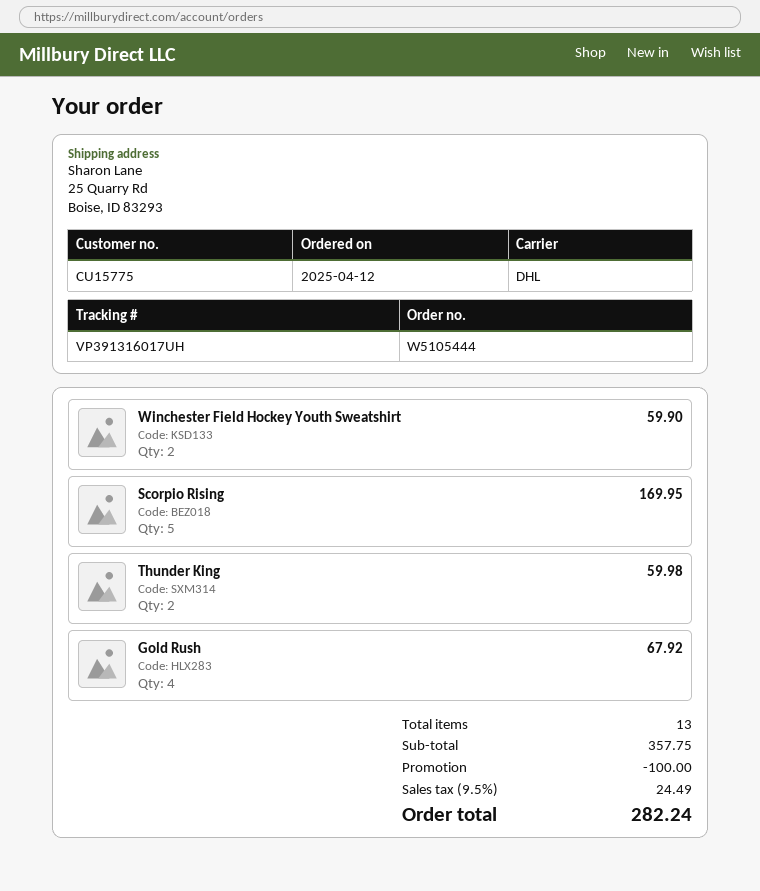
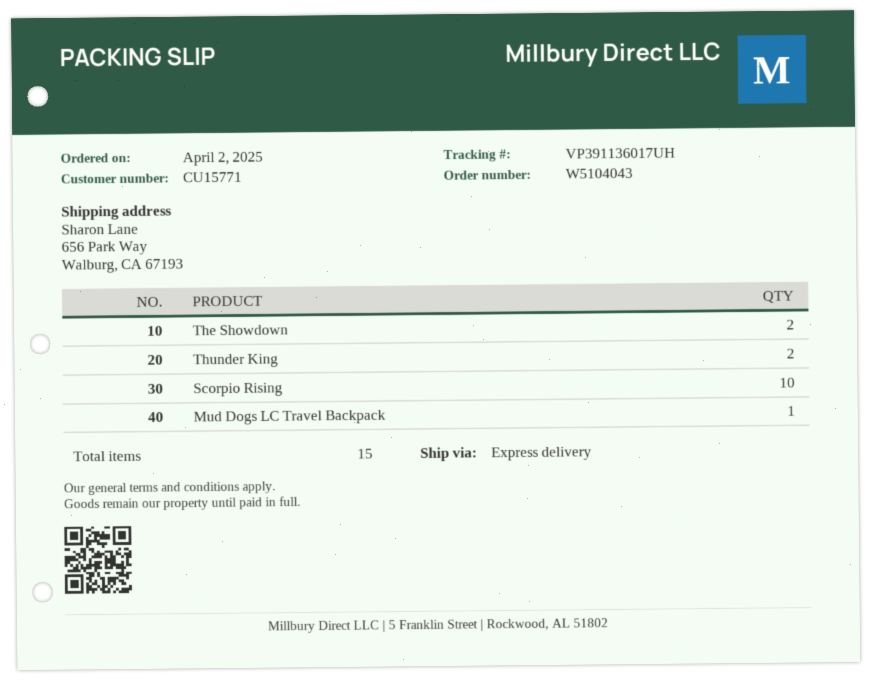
order number: W5105444 -> W5104043
order date: 2025-04-12 -> 2025-04-02
customer number: CU15775 -> CU15771
shipping method: DHL -> express
tracking number: VP391316017UH -> VP391136017UH
ship to: 25 Quarry Rd, Boise, ID 83293 -> 656 Park Way, Walburg, CA 67193
Winchester Field Hockey Youth Sweatshirt: 2 -> none
Scorpio Rising: 5 -> 10
Gold Rush: 4 -> none
The Showdown: none -> 2
Mud Dogs LC Travel Backpack: none -> 1
total quantity: 13 -> 15

